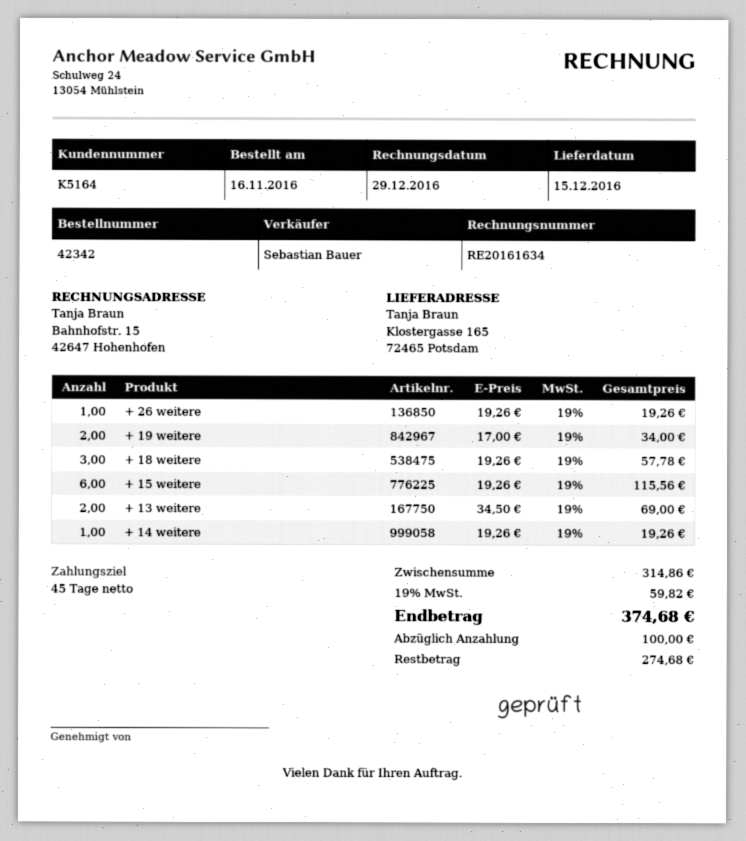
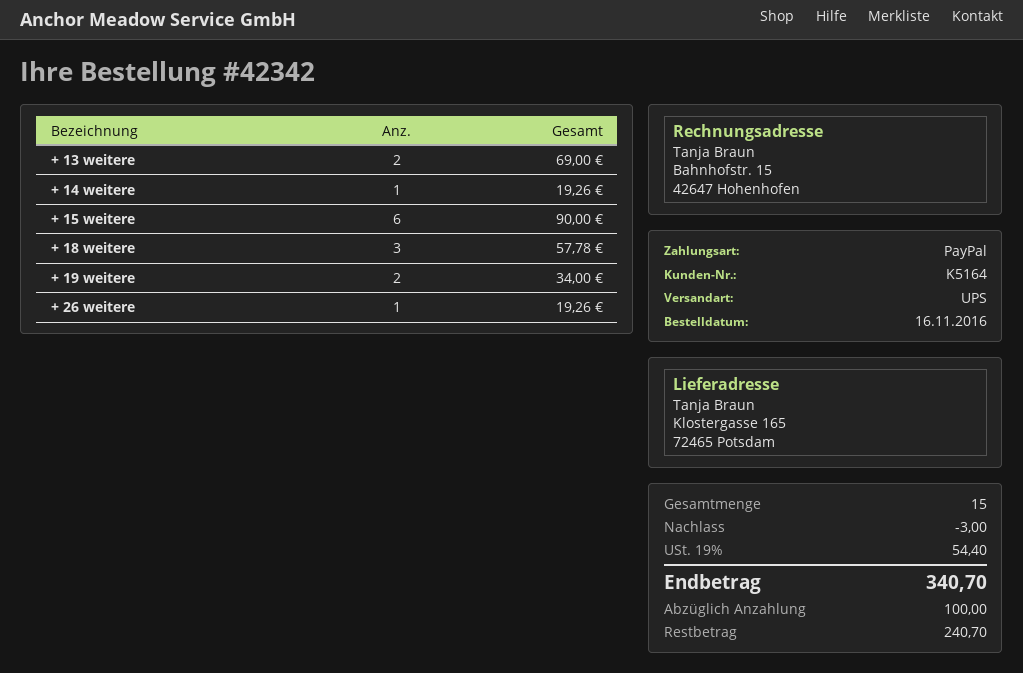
+ 15 weitere: 6 for 115.56 -> 6 for 90.00
discount: none -> 3.00
tax: 19% = 59.82 -> 19% = 54.40
total: 374.68 -> 340.70
balance: 274.68 -> 240.70

